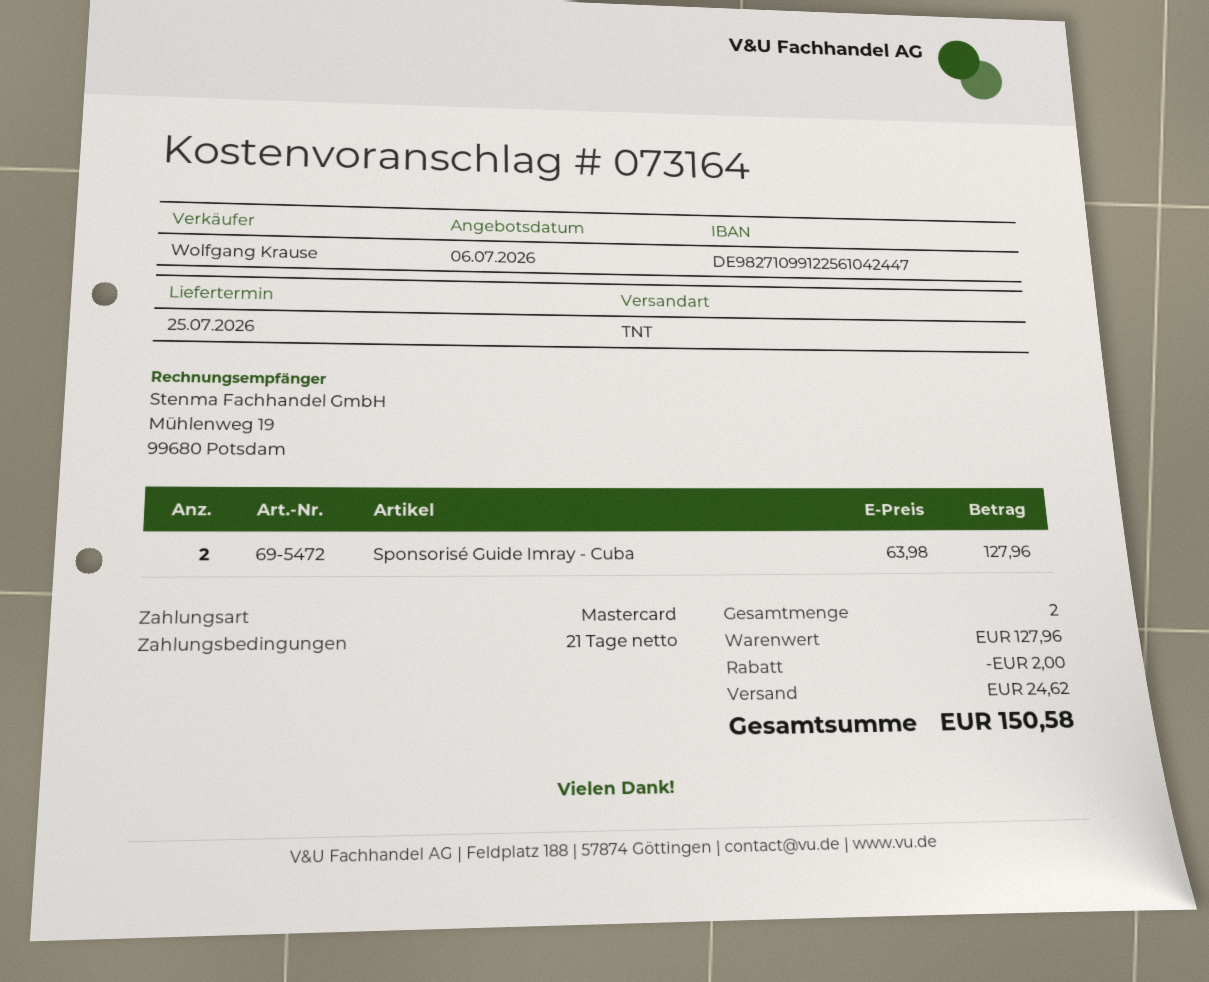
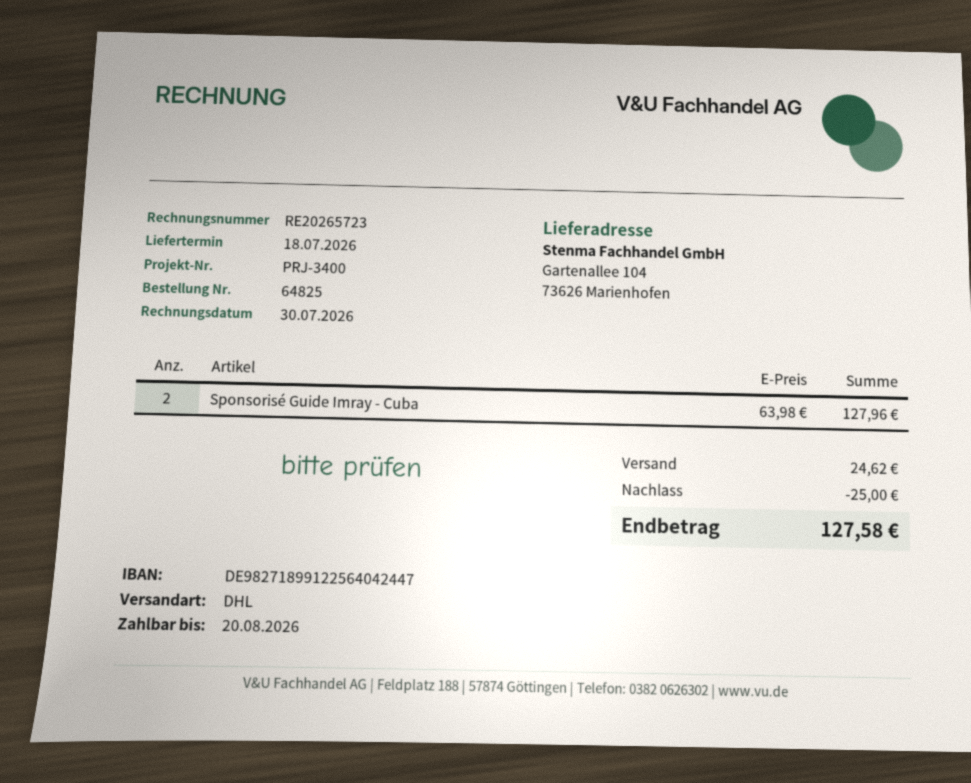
delivery date: 2026-07-25 -> 2026-07-18
bank account: DE98271099122561042447 -> DE98271899122564042447
shipping method: TNT -> DHL
discount: 2.00 -> 25.00
total: 150.58 -> 127.58

